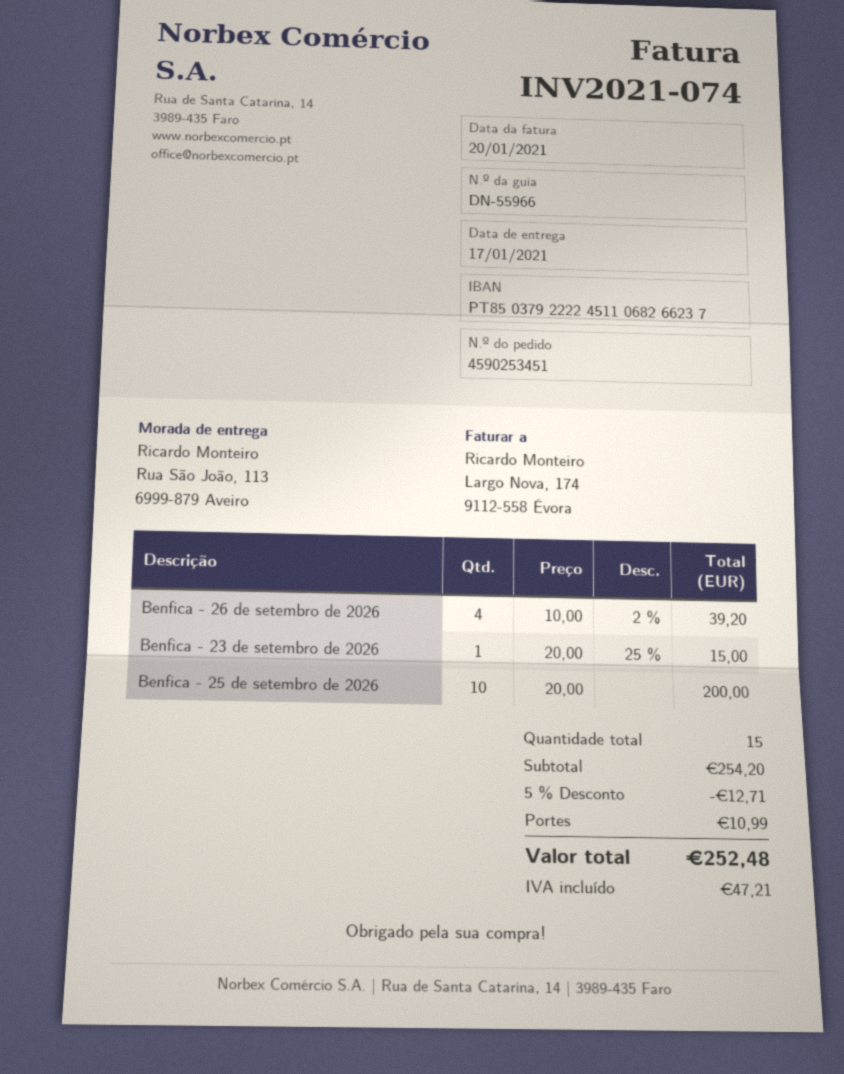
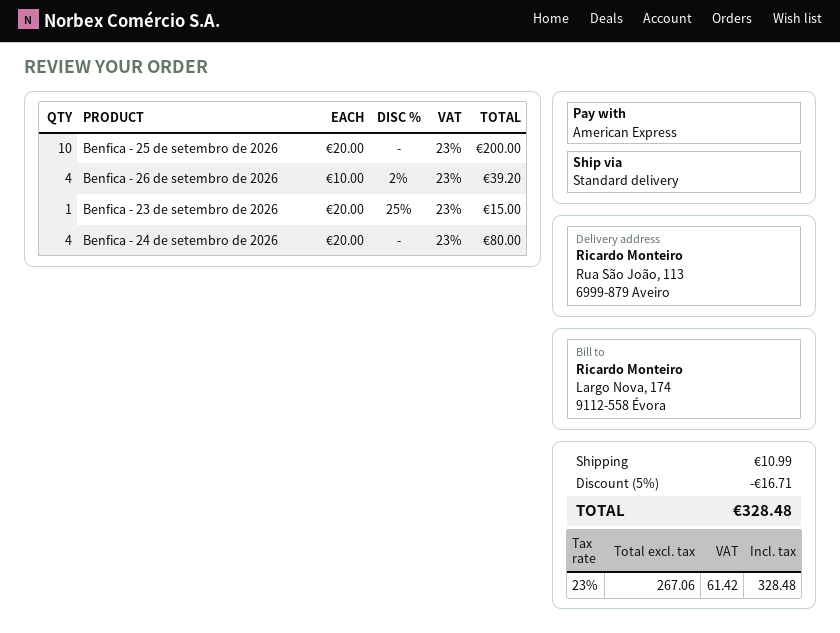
Benfica - 24 de setembro de 2026: none -> 4 x 20.00 = 80.00
discount: 5% = 12.71 -> 5% = 16.71
tax: 47.21 -> 61.42
total: 252.48 -> 328.48

